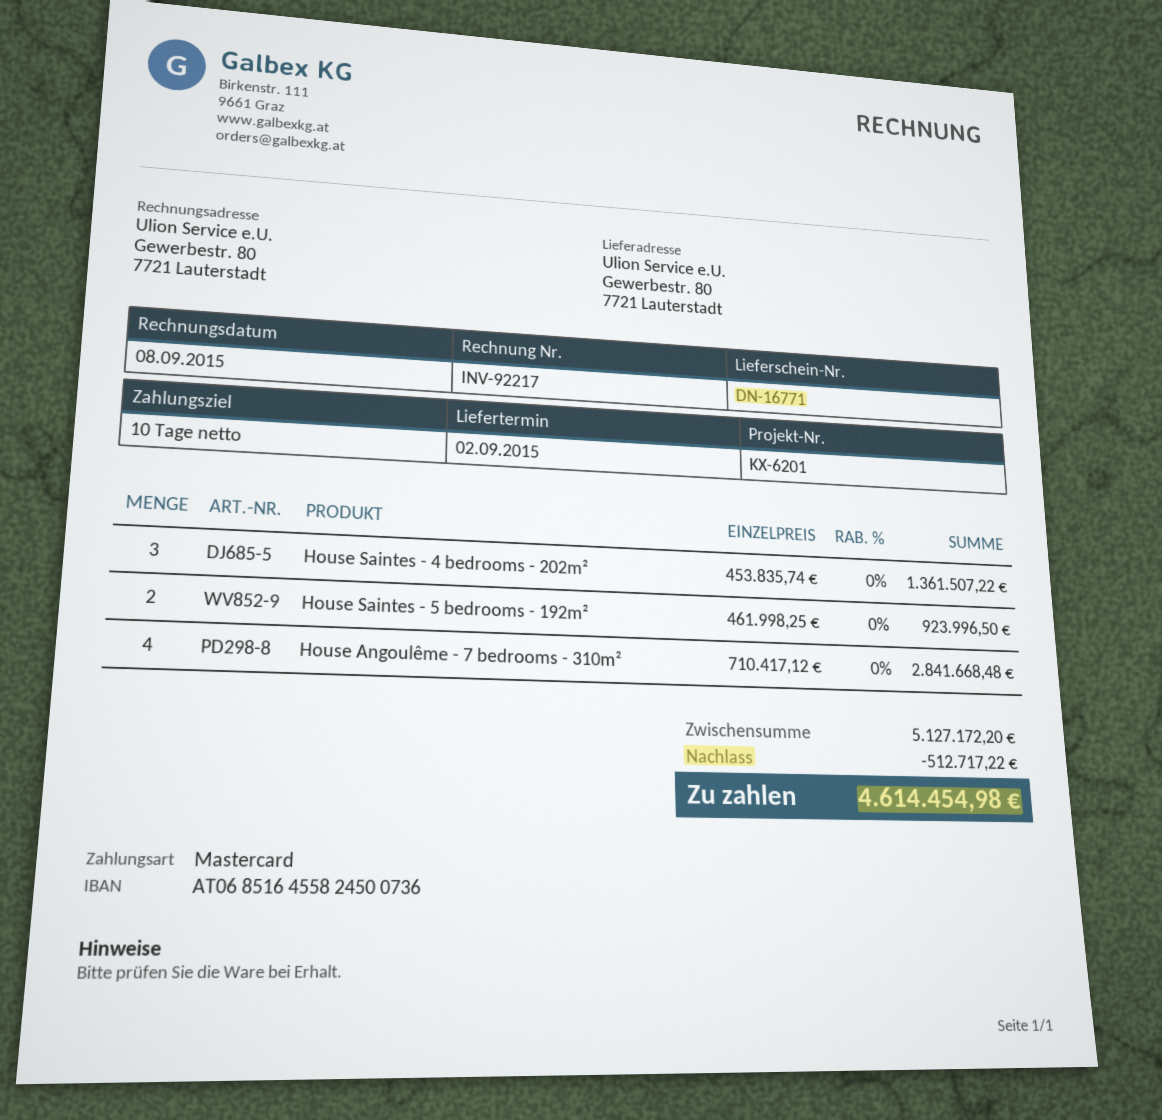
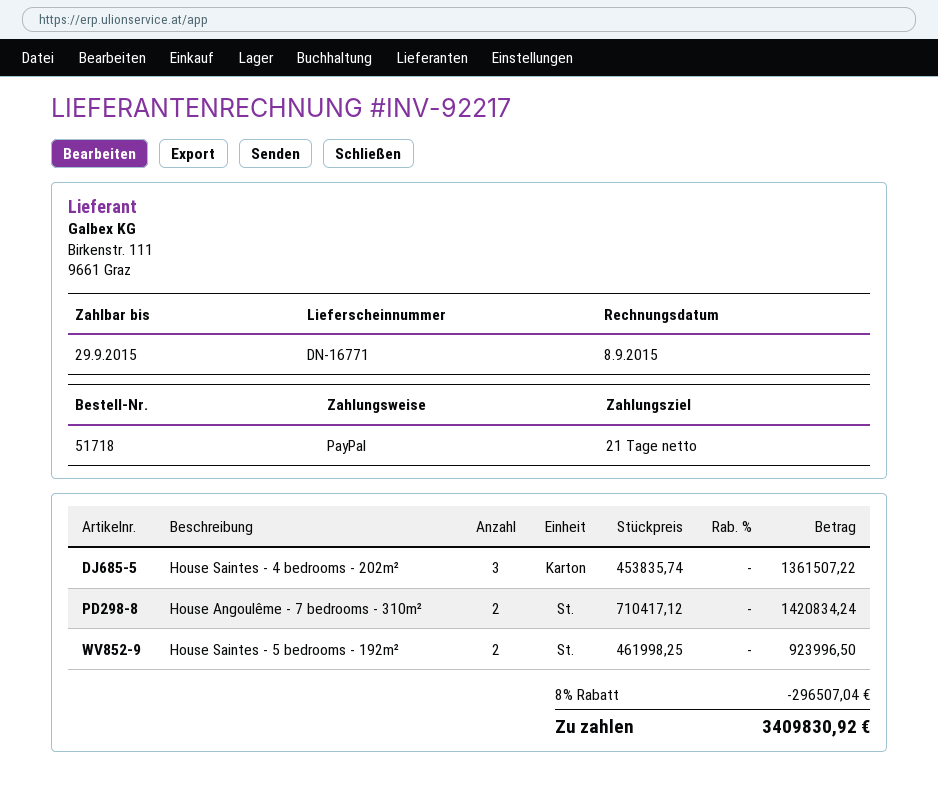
payment terms: 10 days -> 21 days
payment method: Mastercard -> PayPal
House Angoulême - 7 bedrooms - 310m²: 4 x 710417.12 = 2841668.48 -> 2 x 710417.12 = 1420834.24
discount: 512717.22 -> 296507.04
total: 4614454.98 -> 3409830.92

